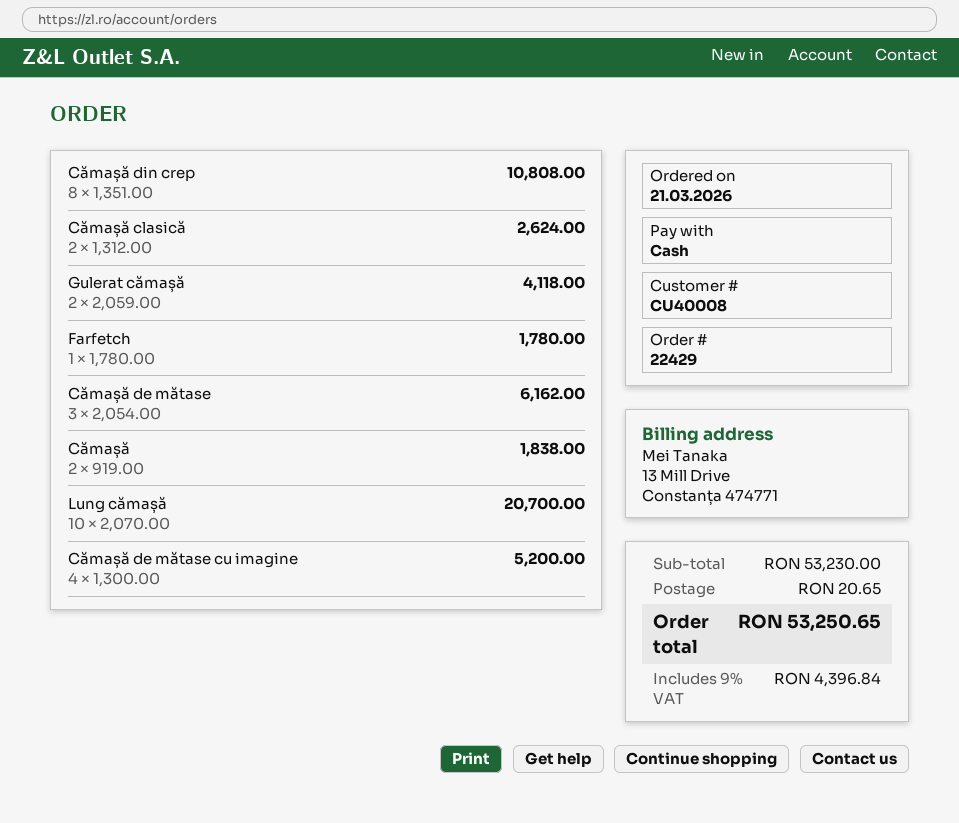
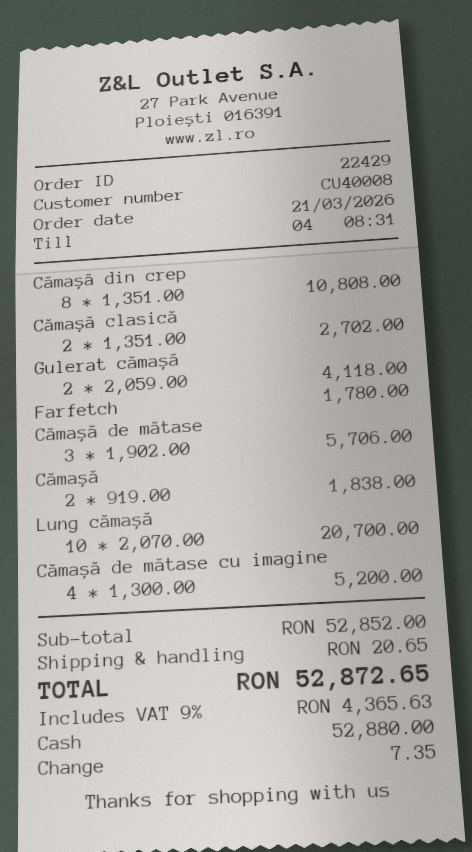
Cămașă clasică: 2 x 1312.00 = 2624.00 -> 2 x 1351.00 = 2702.00
Cămașă de mătase: 3 x 2054.00 = 6162.00 -> 3 x 1902.00 = 5706.00
subtotal: 53230.00 -> 52852.00
tax: 9% = 4396.84 -> 9% = 4365.63
total: 53250.65 -> 52872.65

